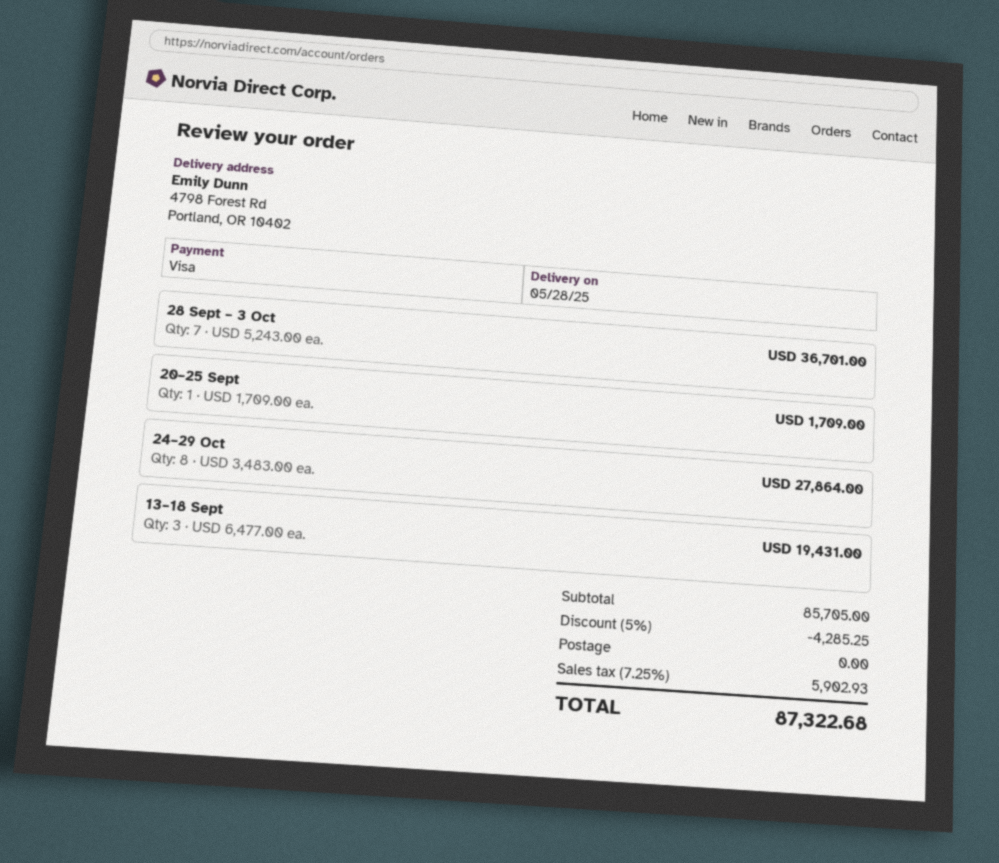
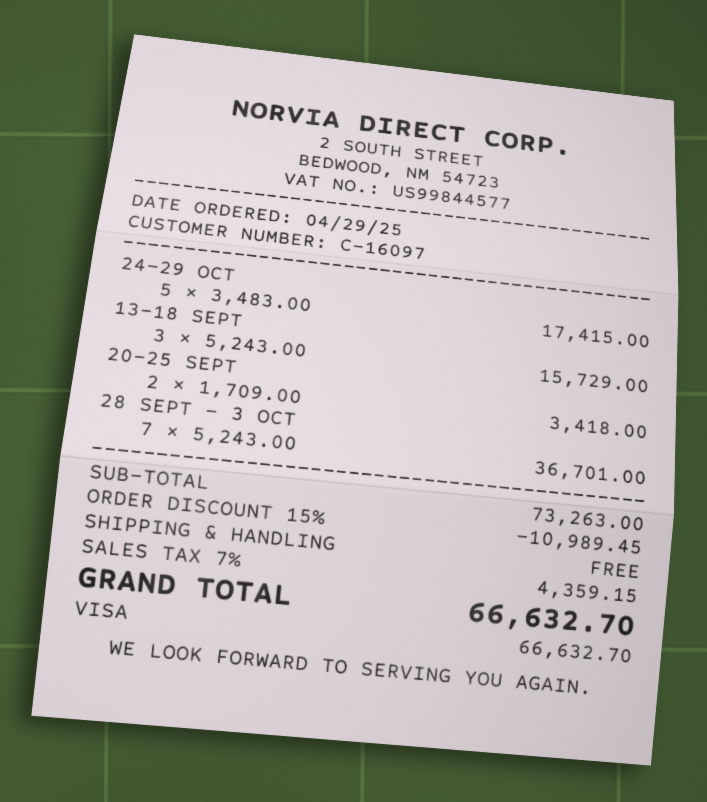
20–25 Sept: 1 x 1709.00 = 1709.00 -> 2 x 1709.00 = 3418.00
24–29 Oct: 8 x 3483.00 = 27864.00 -> 5 x 3483.00 = 17415.00
13–18 Sept: 3 x 6477.00 = 19431.00 -> 3 x 5243.00 = 15729.00
subtotal: 85705.00 -> 73263.00
discount: 5% = 4285.25 -> 15% = 10989.45
tax: 7.25% = 5902.93 -> 7% = 4359.15
total: 87322.68 -> 66632.70

